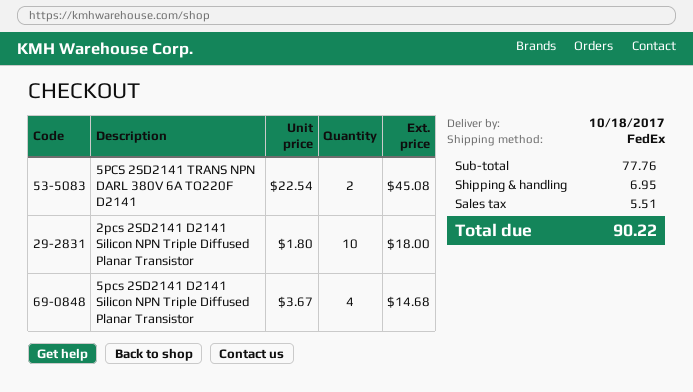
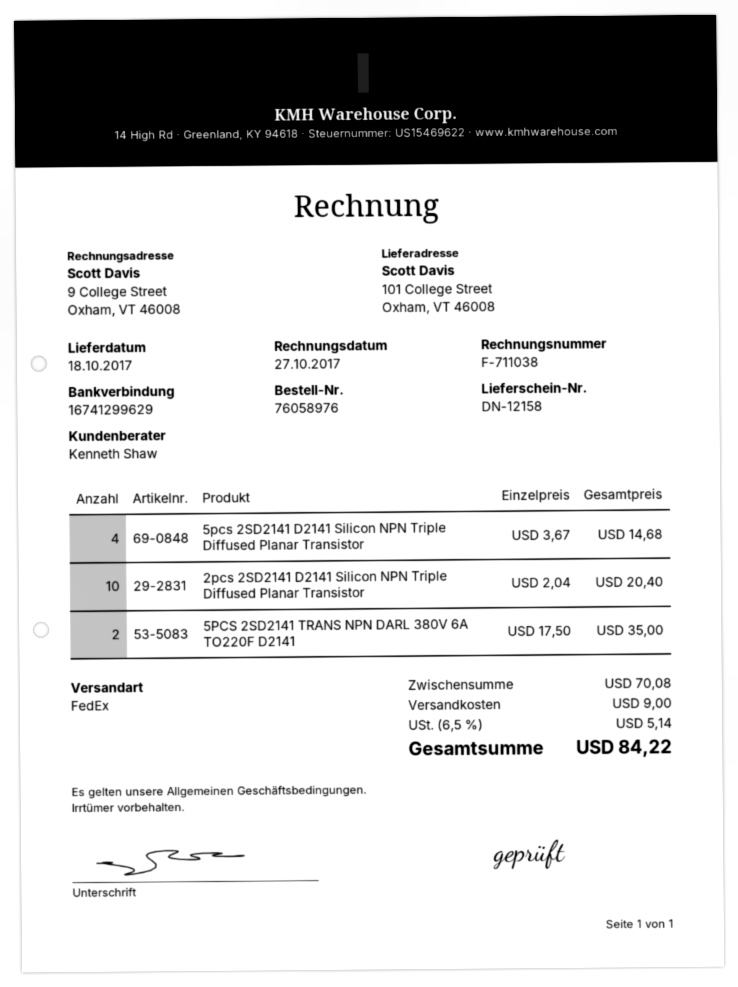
5PCS 2SD2141 TRANS NPN DARL 380V 6A TO220F D2141: 2 x 22.54 = 45.08 -> 2 x 17.50 = 35.00
2pcs 2SD2141 D2141 Silicon NPN Triple Diffused Planar Transistor: 10 x 1.80 = 18.00 -> 10 x 2.04 = 20.40
subtotal: 77.76 -> 70.08
shipping: 6.95 -> 9.00
tax: 5.51 -> 5.14
total: 90.22 -> 84.22

